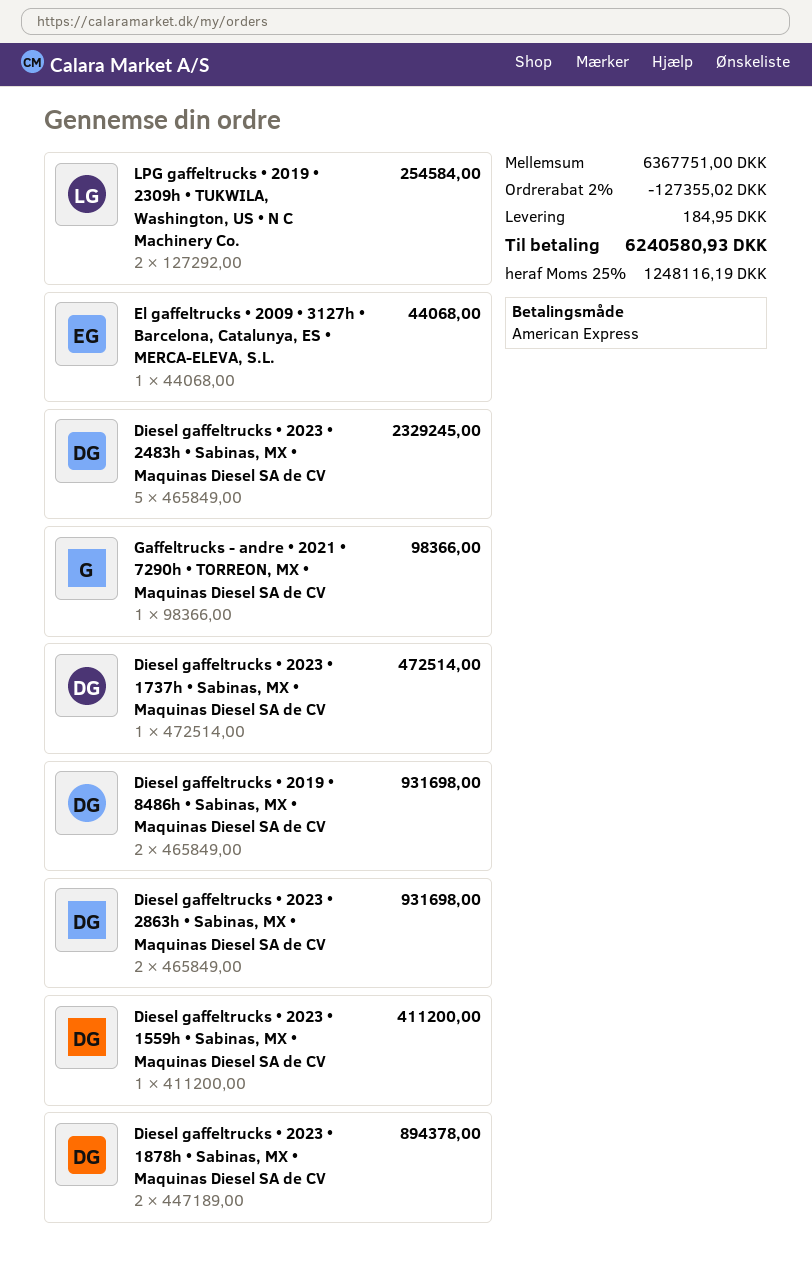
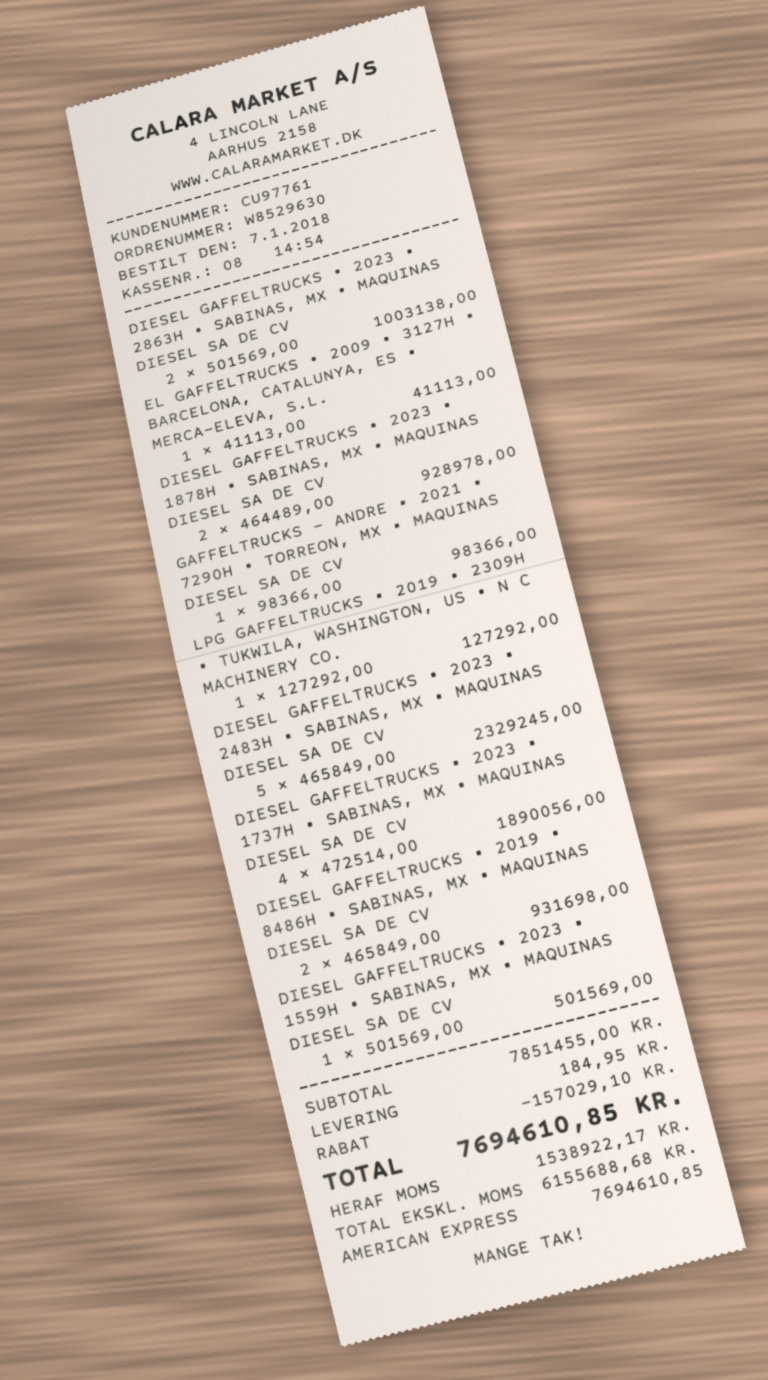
LPG gaffeltrucks • 2019 • 2309h • TUKWILA, Washington, US • N C Machinery Co.: 2 x 127292.00 = 254584.00 -> 1 x 127292.00 = 127292.00
El gaffeltrucks • 2009 • 3127h • Barcelona, Catalunya, ES • MERCA-ELEVA, S.L.: 1 x 44068.00 = 44068.00 -> 1 x 41113.00 = 41113.00
Diesel gaffeltrucks • 2023 • 1737h • Sabinas, MX • Maquinas Diesel SA de CV: 1 x 472514.00 = 472514.00 -> 4 x 472514.00 = 1890056.00
Diesel gaffeltrucks • 2023 • 2863h • Sabinas, MX • Maquinas Diesel SA de CV: 2 x 465849.00 = 931698.00 -> 2 x 501569.00 = 1003138.00
Diesel gaffeltrucks • 2023 • 1559h • Sabinas, MX • Maquinas Diesel SA de CV: 1 x 411200.00 = 411200.00 -> 1 x 501569.00 = 501569.00
Diesel gaffeltrucks • 2023 • 1878h • Sabinas, MX • Maquinas Diesel SA de CV: 2 x 447189.00 = 894378.00 -> 2 x 464489.00 = 928978.00
subtotal: 6367751.00 -> 7851455.00
discount: 127355.02 -> 157029.10
tax: 1248116.19 -> 1538922.17
total: 6240580.93 -> 7694610.85

